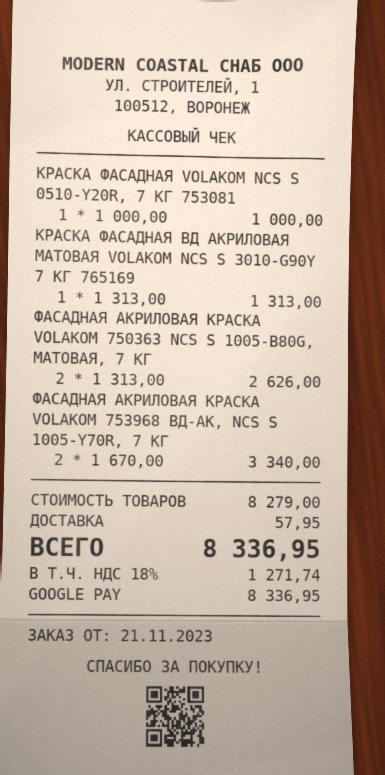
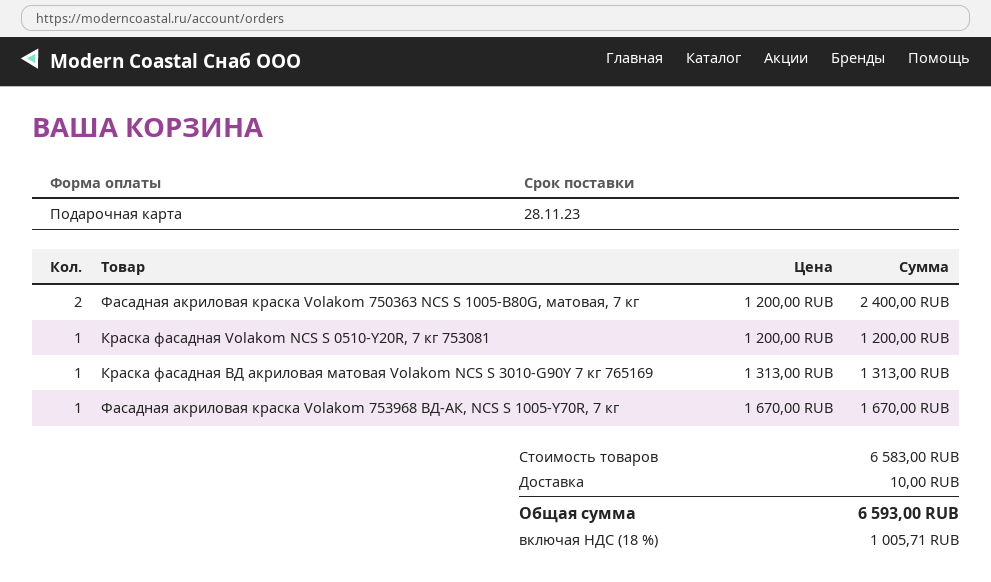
payment method: Google Pay -> gift card
КРАСКА ФАСАДНАЯ VOLAKOM NCS S 0510-Y20R, 7 КГ 753081: 1 x 1000.00 = 1000.00 -> 1 x 1200.00 = 1200.00
ФАСАДНАЯ АКРИЛОВАЯ КРАСКА VOLAKOM 750363 NCS S 1005-B80G, МАТОВАЯ, 7 КГ: 2 x 1313.00 = 2626.00 -> 2 x 1200.00 = 2400.00
ФАСАДНАЯ АКРИЛОВАЯ КРАСКА VOLAKOM 753968 ВД-АК, NCS S 1005-Y70R, 7 КГ: 2 x 1670.00 = 3340.00 -> 1 x 1670.00 = 1670.00
subtotal: 8279.00 -> 6583.00
shipping: 57.95 -> 10.00
tax: 18% = 1271.74 -> 18% = 1005.71
total: 8336.95 -> 6593.00

